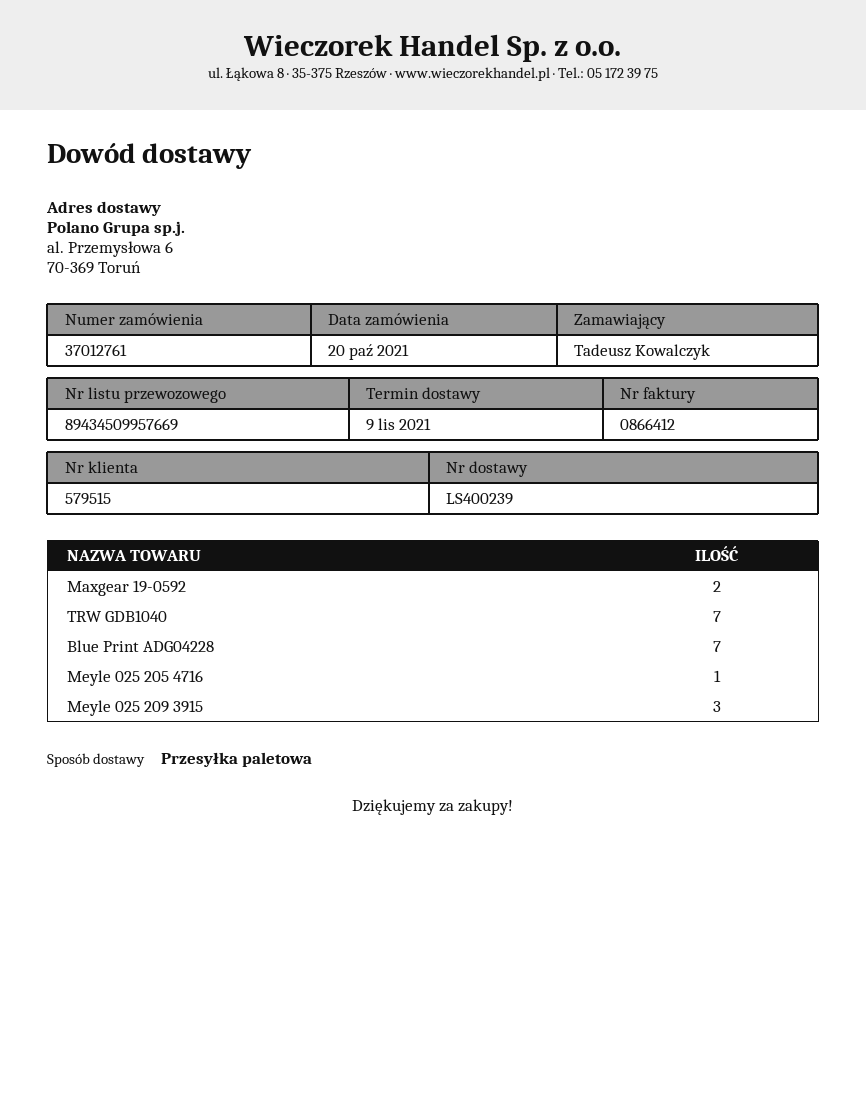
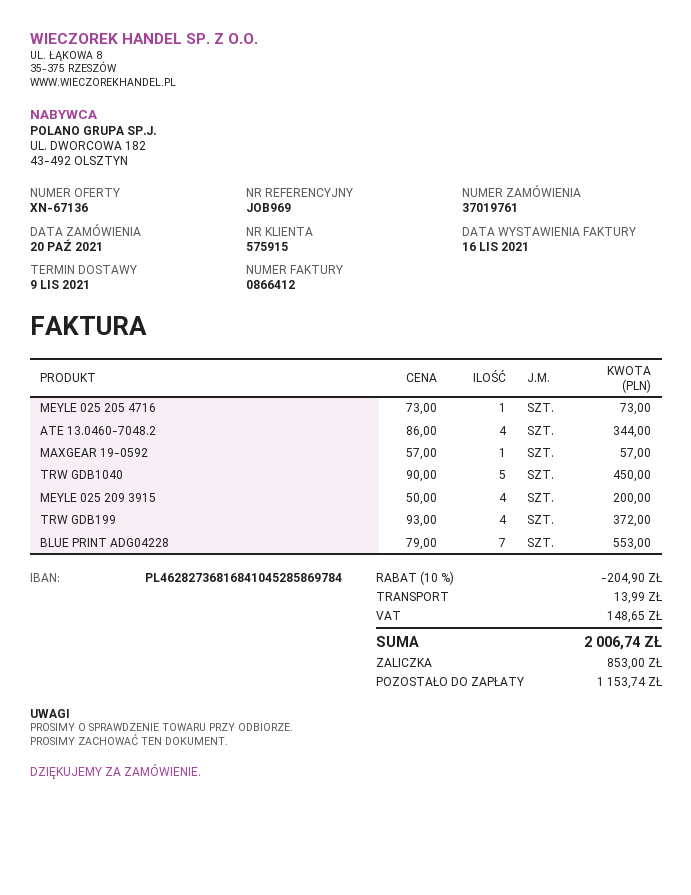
order number: 37012761 -> 37019761
customer number: 579515 -> 575915
Maxgear 19-0592: 2 -> 1
TRW GDB1040: 7 -> 5
Meyle 025 209 3915: 3 -> 4
ATE 13.0460-7048.2: none -> 4
TRW GDB199: none -> 4

